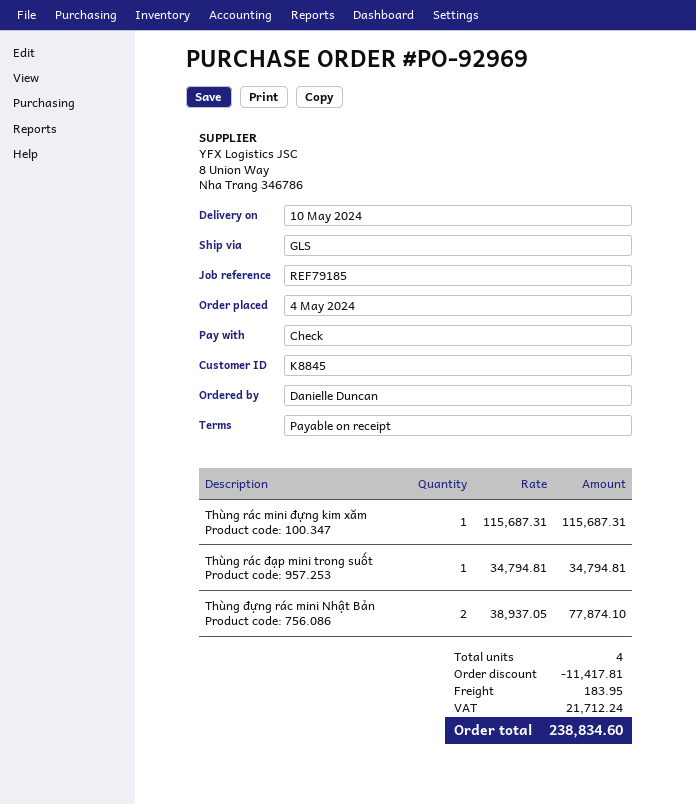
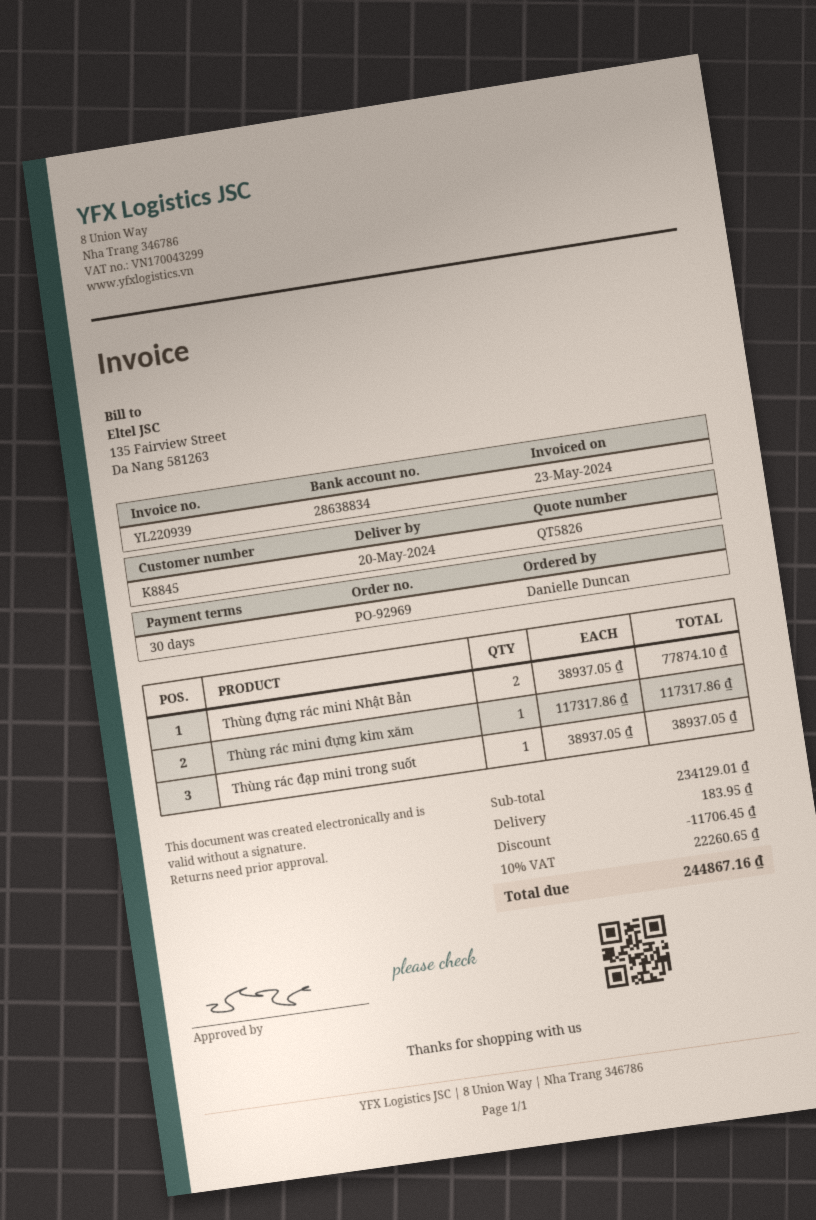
delivery date: 2024-05-10 -> 2024-05-20
payment terms: on receipt -> 30 days
Thùng rác mini đựng kim xăm: 1 x 115687.31 = 115687.31 -> 1 x 117317.86 = 117317.86
Thùng rác đạp mini trong suốt: 1 x 34794.81 = 34794.81 -> 1 x 38937.05 = 38937.05
discount: 11417.81 -> 11706.45
tax: 21712.24 -> 22260.65
total: 238834.60 -> 244867.16

